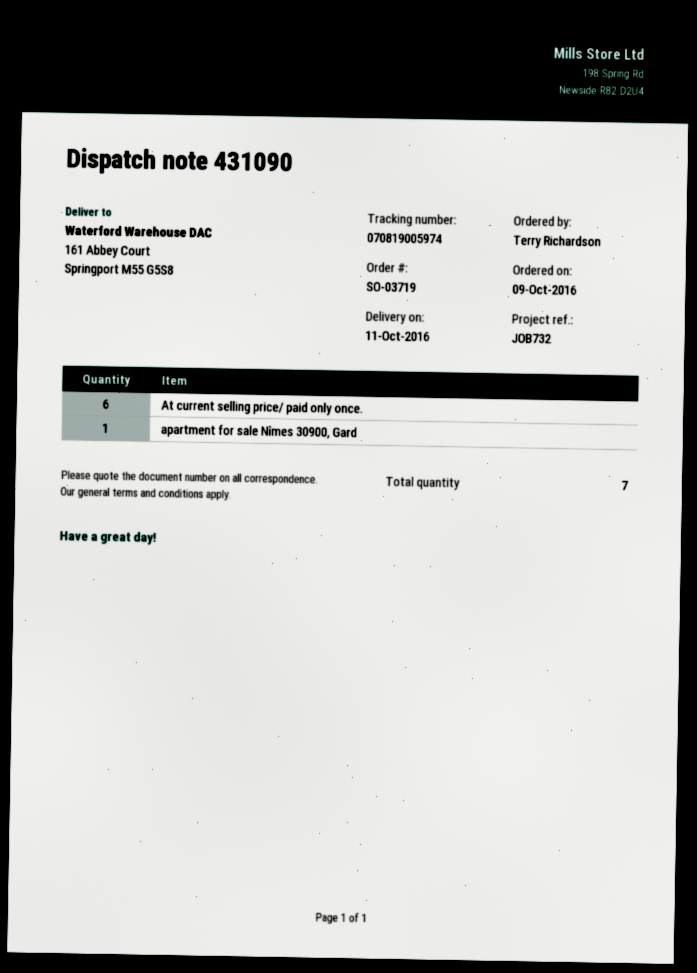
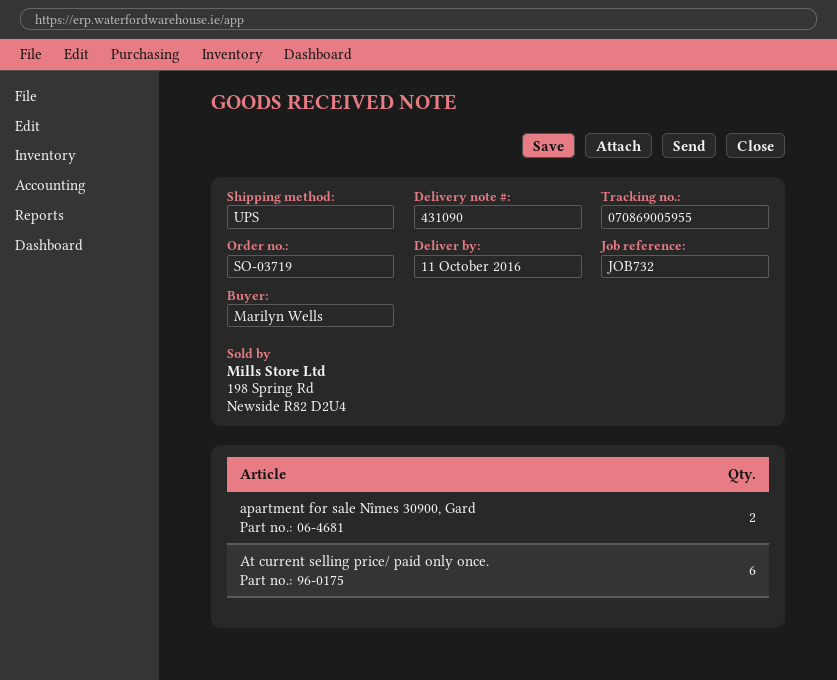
ordered by: Terry Richardson -> Marilyn Wells
tracking number: 070819005974 -> 070869005955
apartment for sale Nîmes 30900, Gard: 1 -> 2

